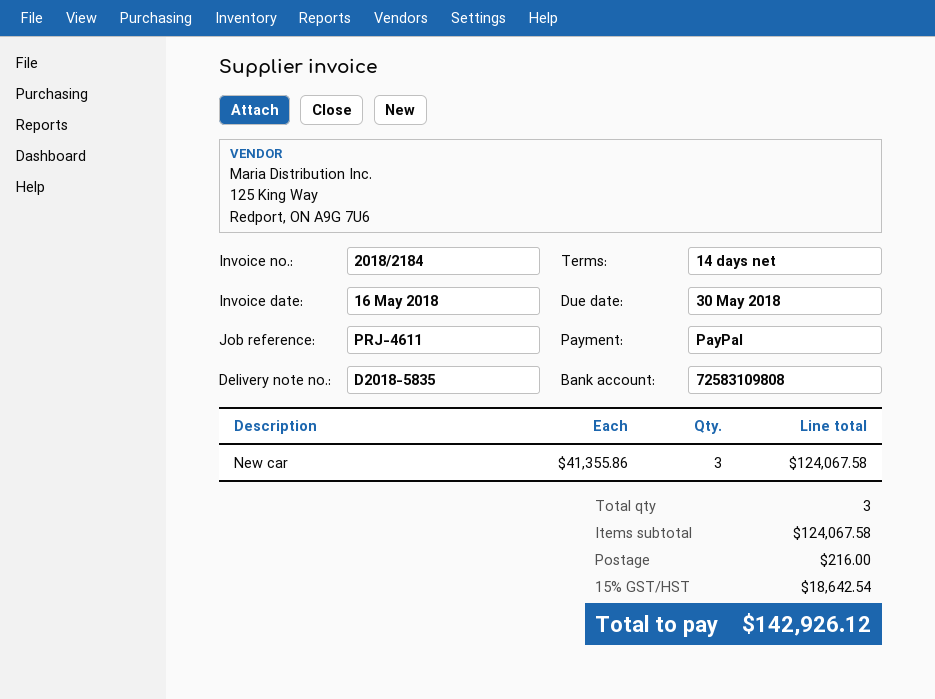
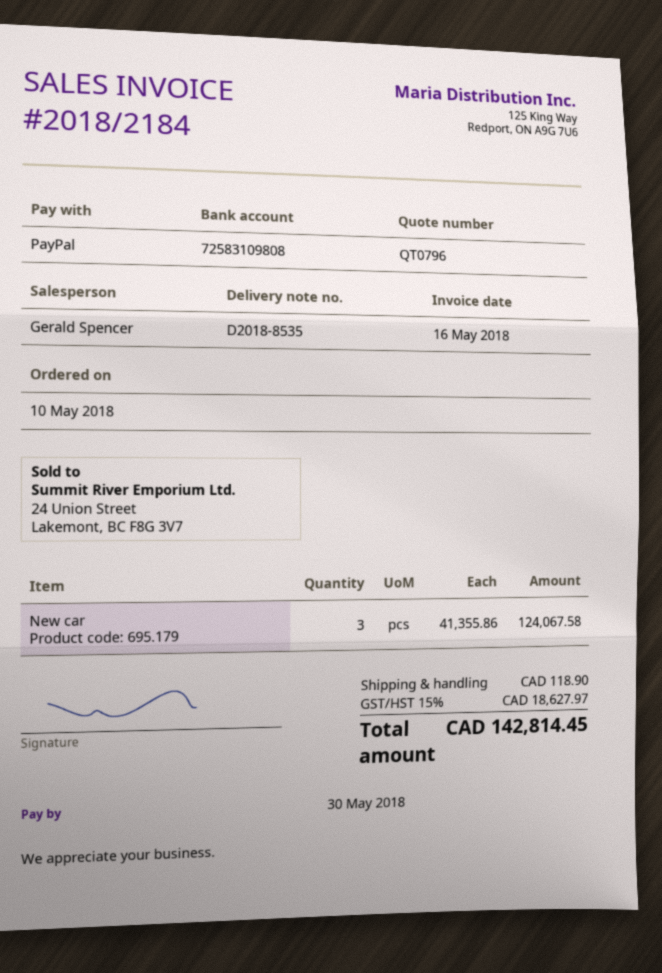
delivery note number: D2018-5835 -> D2018-8535
shipping: 216.00 -> 118.90
tax: 15% = 18642.54 -> 15% = 18627.97
total: 142926.12 -> 142814.45

